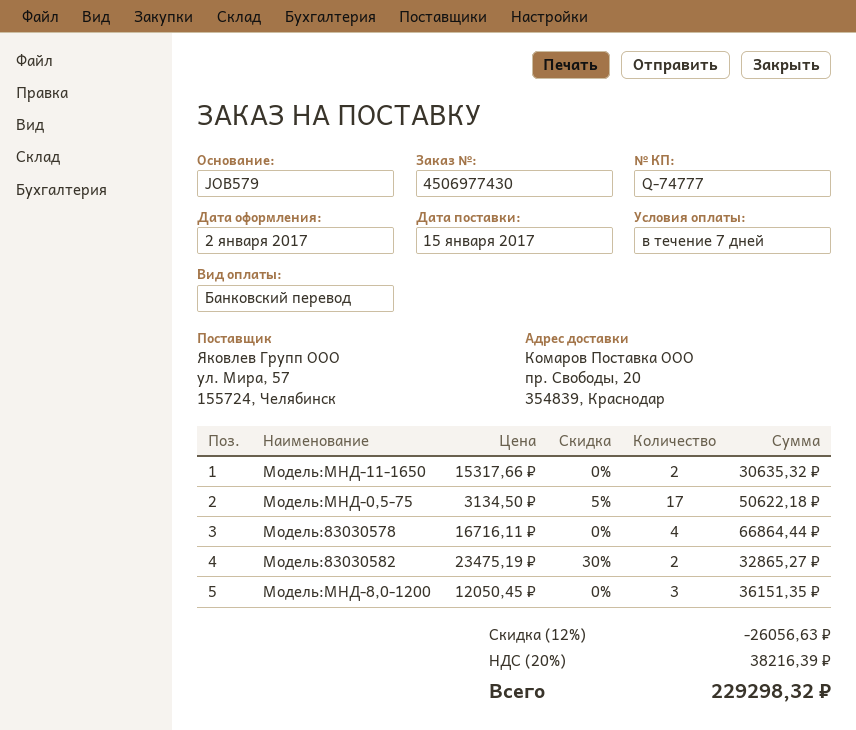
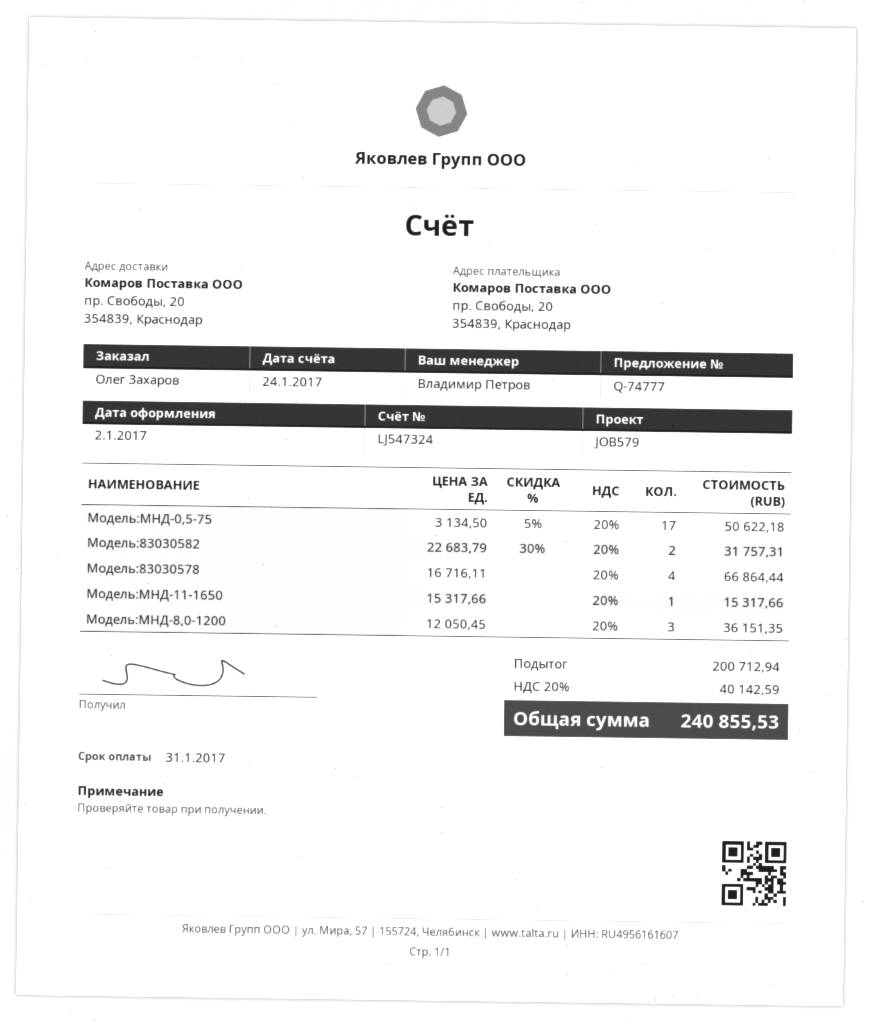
Модель:МНД-11-1650: 2 x 15317.66 = 30635.32 -> 1 x 15317.66 = 15317.66
Модель:83030582: 2 x 23475.19 - 30% = 32865.27 -> 2 x 22683.79 - 30% = 31757.31
discount: 12% = 26056.63 -> none
tax: 20% = 38216.39 -> 20% = 40142.59
total: 229298.32 -> 240855.53

